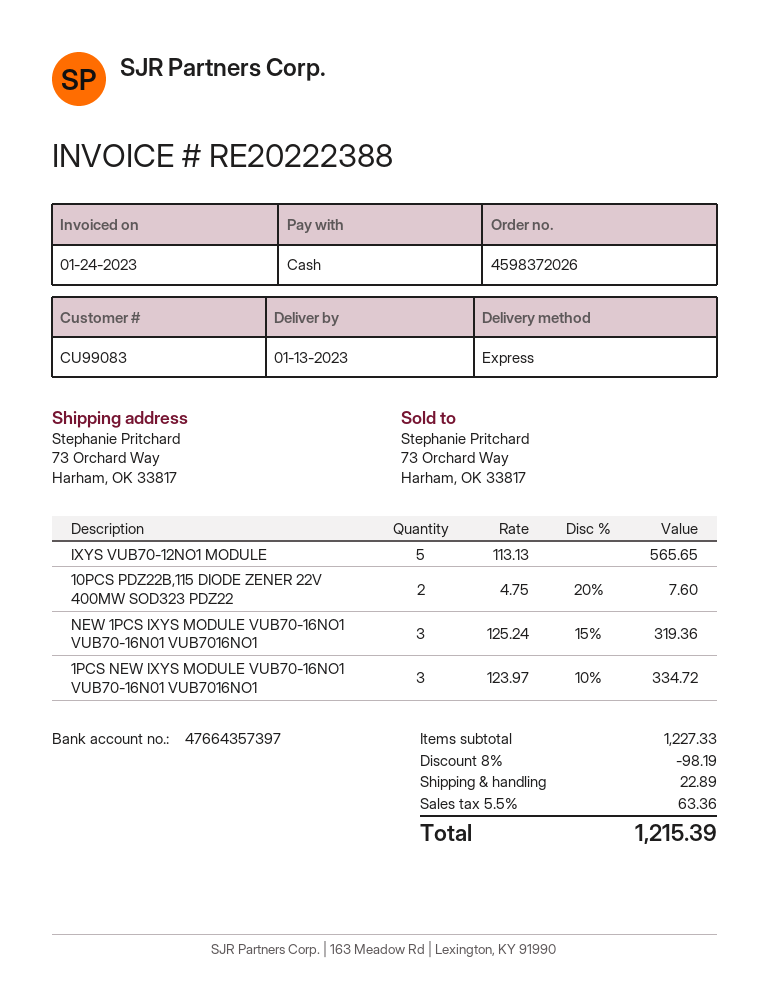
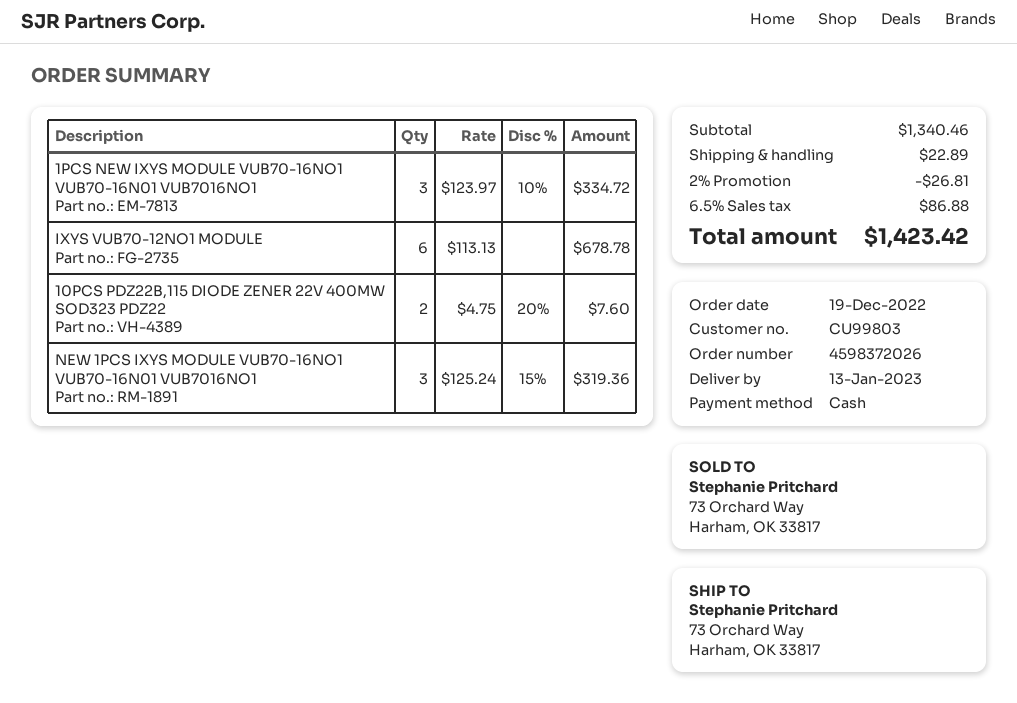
customer number: CU99083 -> CU99803
IXYS VUB70-12NO1 MODULE: 5 x 113.13 = 565.65 -> 6 x 113.13 = 678.78
subtotal: 1227.33 -> 1340.46
discount: 8% = 98.19 -> 2% = 26.81
tax: 5.5% = 63.36 -> 6.5% = 86.88
total: 1215.39 -> 1423.42

